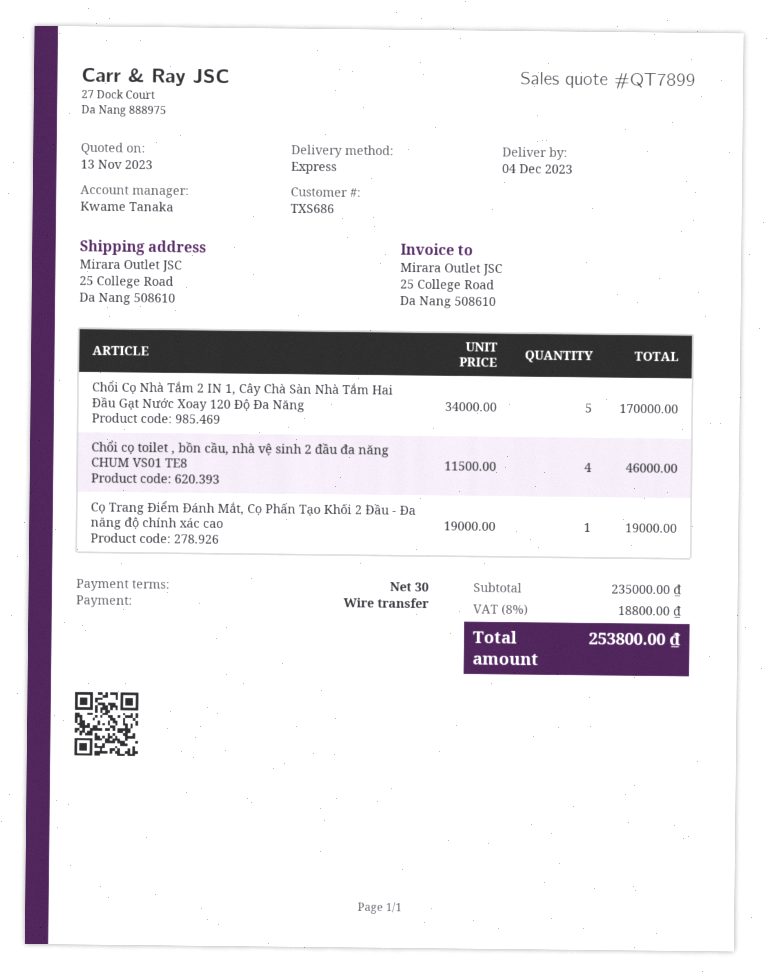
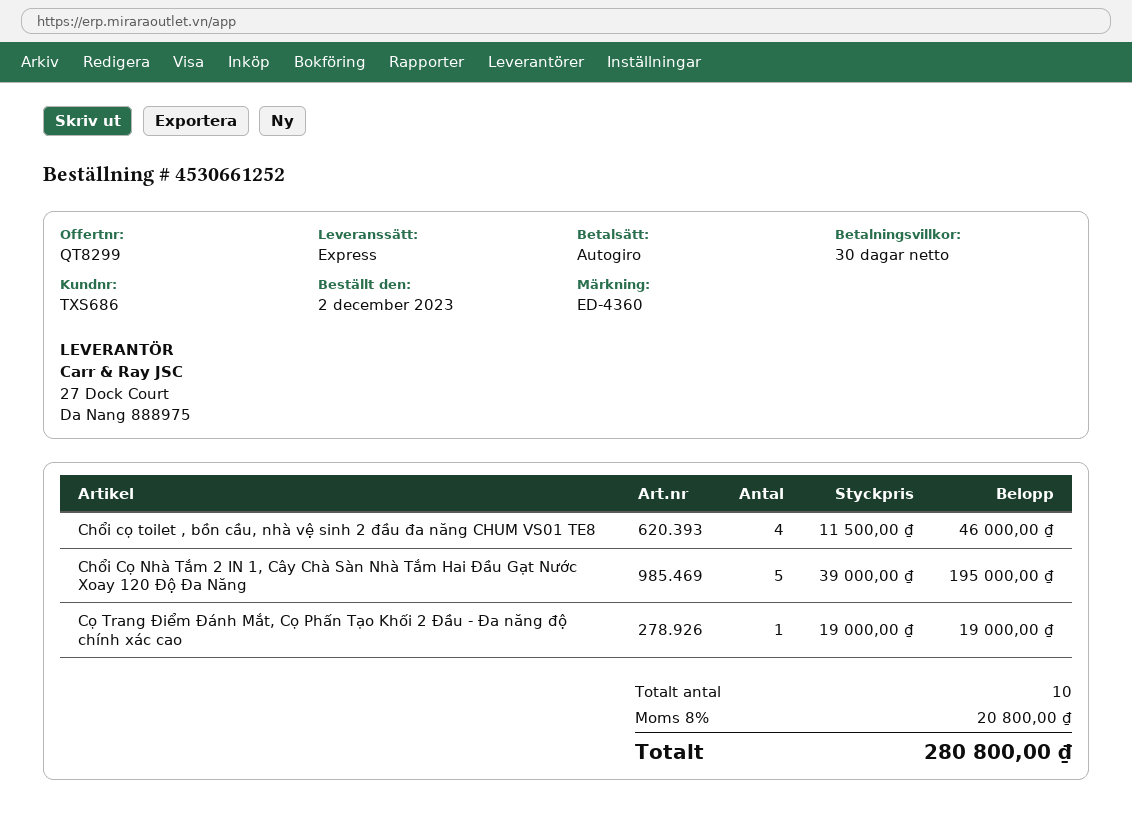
quote number: QT7899 -> QT8299
payment method: bank transfer -> direct debit
Chổi Cọ Nhà Tắm 2 IN 1, Cây Chà Sàn Nhà Tắm Hai Đầu Gạt Nước Xoay 120 Độ Đa Năng: 5 x 34000.00 = 170000.00 -> 5 x 39000.00 = 195000.00
tax: 8% = 18800.00 -> 8% = 20800.00
total: 253800.00 -> 280800.00

